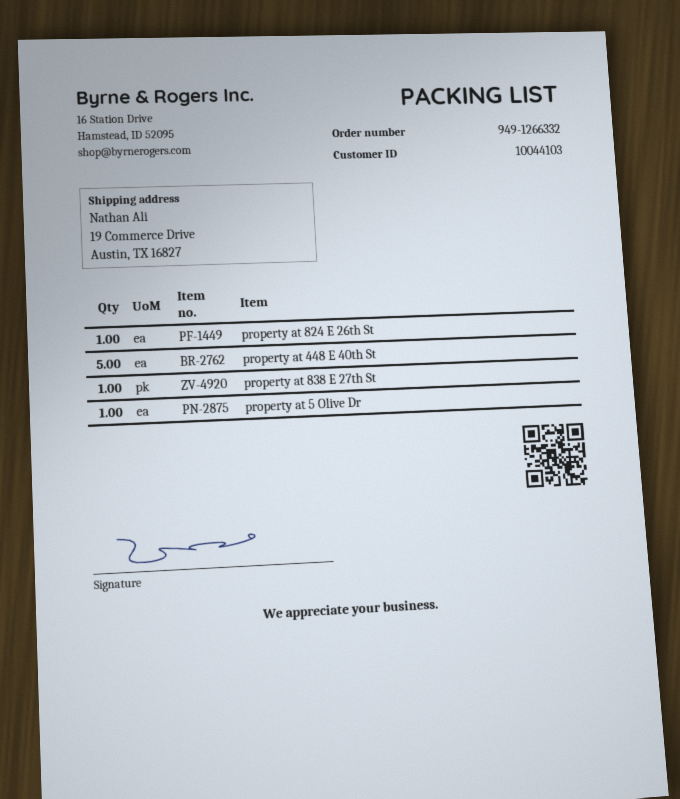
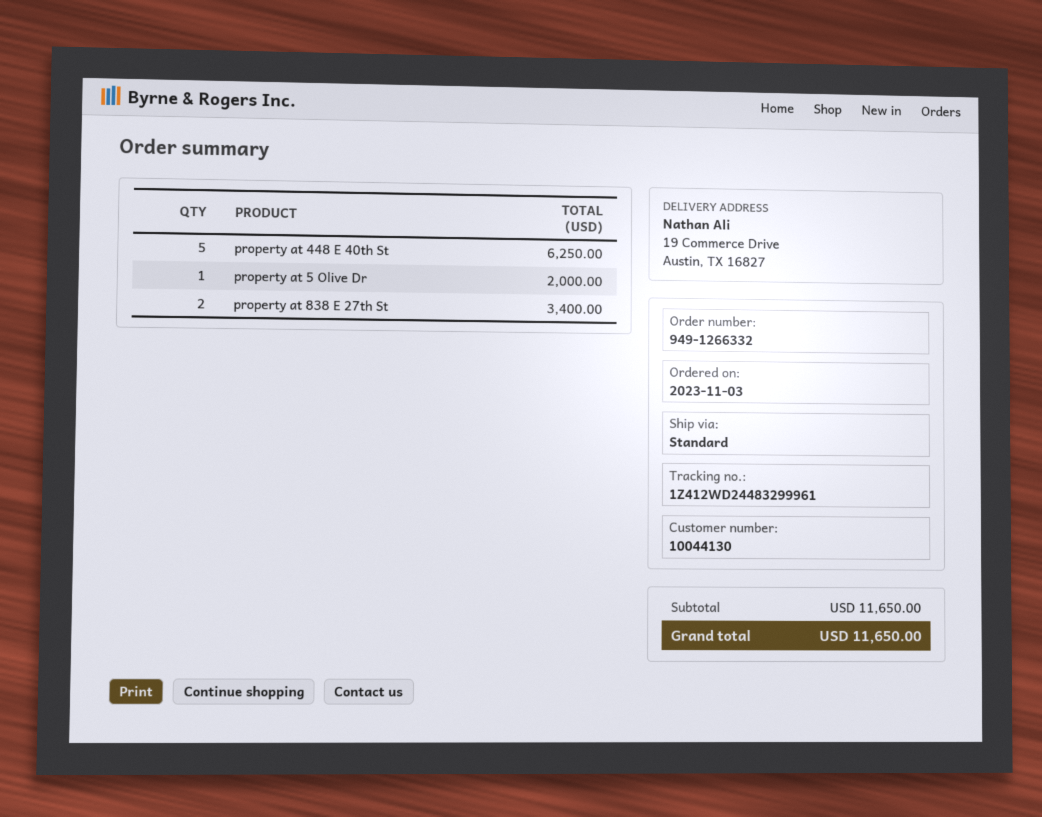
customer number: 10044103 -> 10044130
property at 824 E 26th St: 1 -> none
property at 838 E 27th St: 1 -> 2

